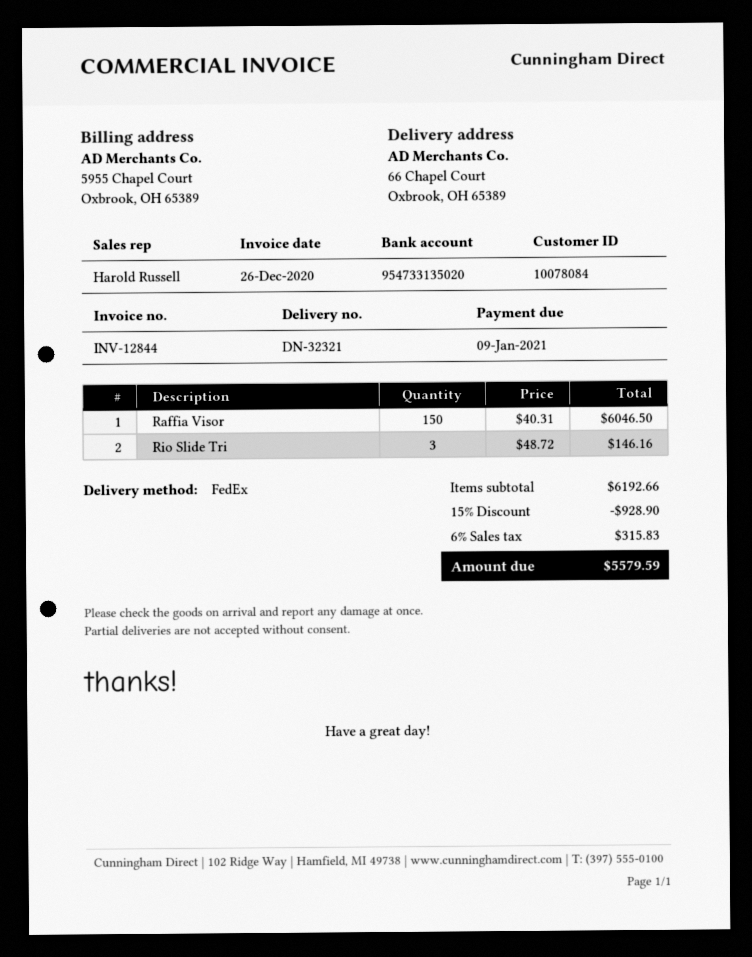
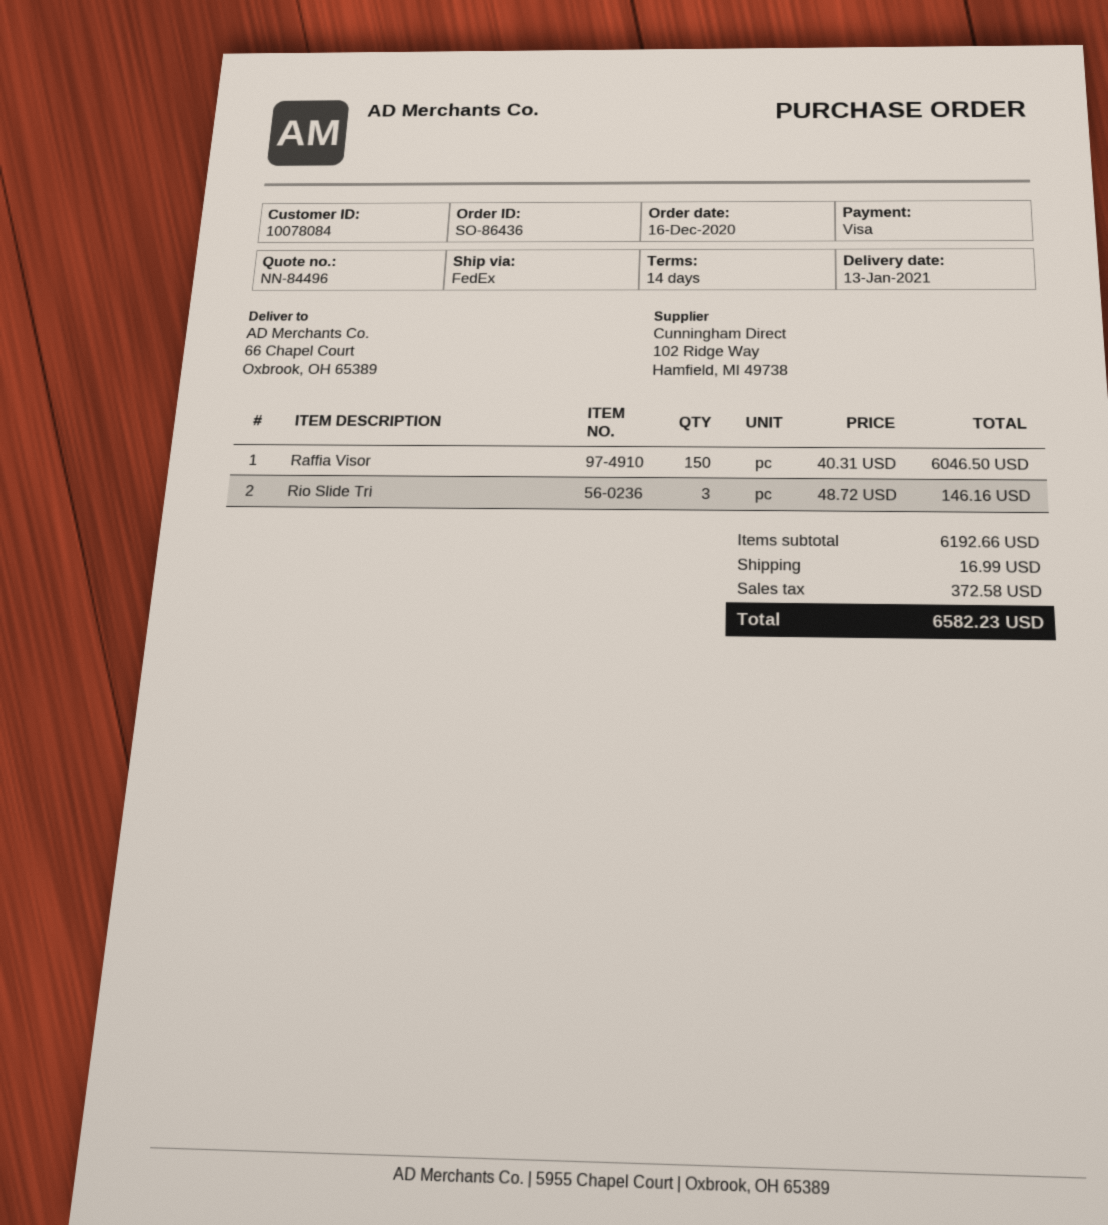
discount: 15% = 928.90 -> none
shipping: none -> 16.99
tax: 315.83 -> 372.58
total: 5579.59 -> 6582.23

